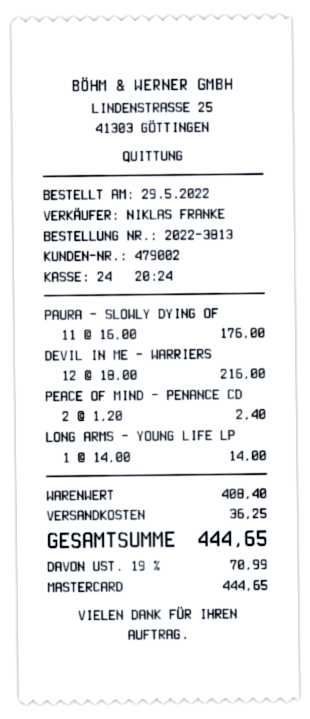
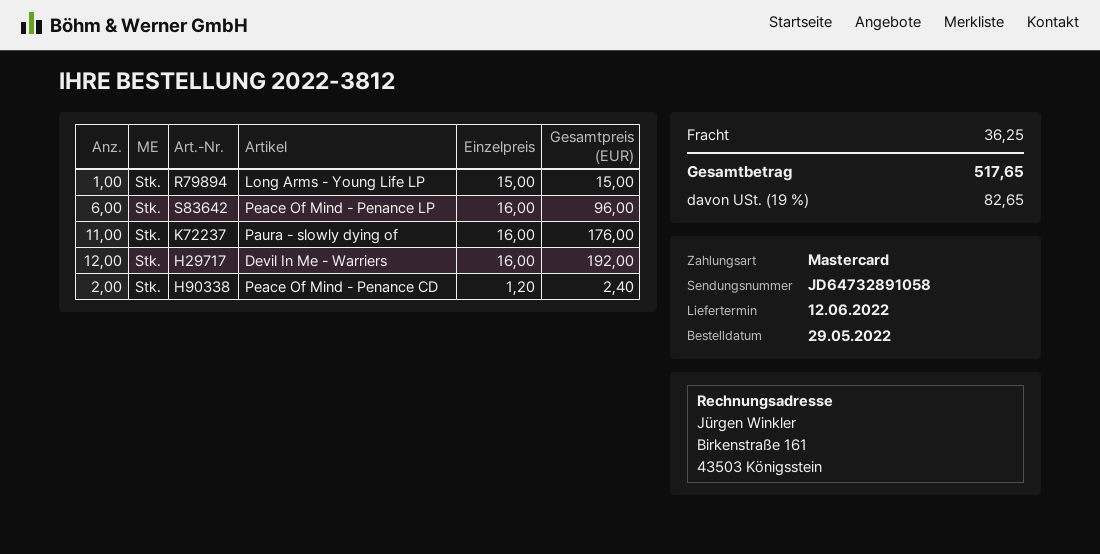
order number: 2022-3813 -> 2022-3812
DEVIL IN ME - WARRIERS: 12 x 18.00 = 216.00 -> 12 x 16.00 = 192.00
LONG ARMS - YOUNG LIFE LP: 1 x 14.00 = 14.00 -> 1 x 15.00 = 15.00
Peace Of Mind - Penance LP: none -> 6 x 16.00 = 96.00
tax: 19% = 70.99 -> 19% = 82.65
total: 444.65 -> 517.65

